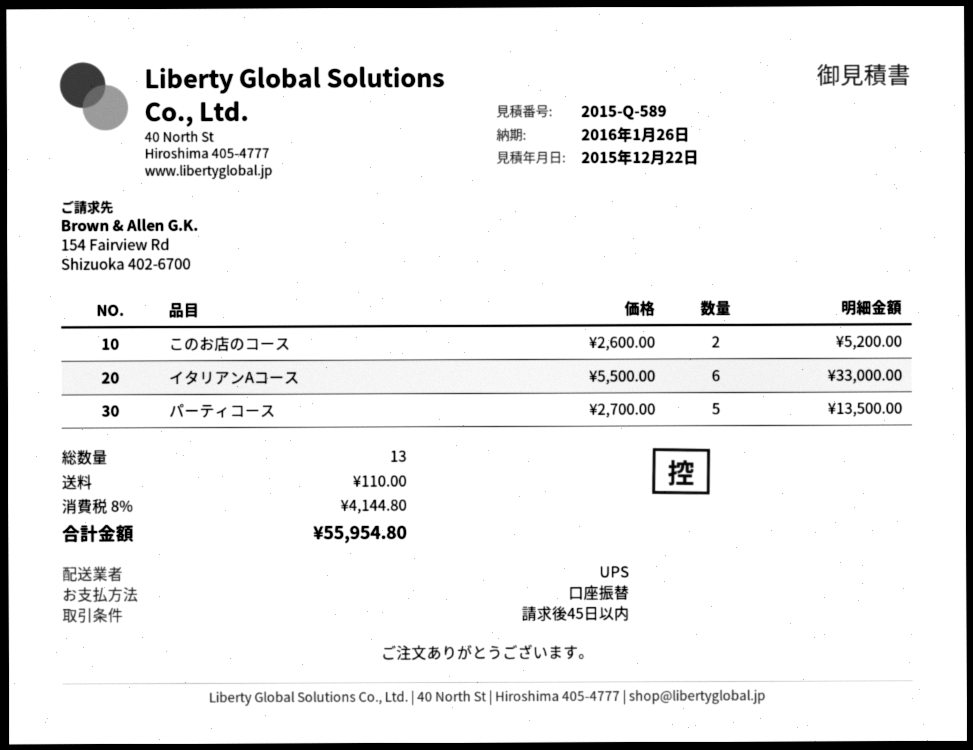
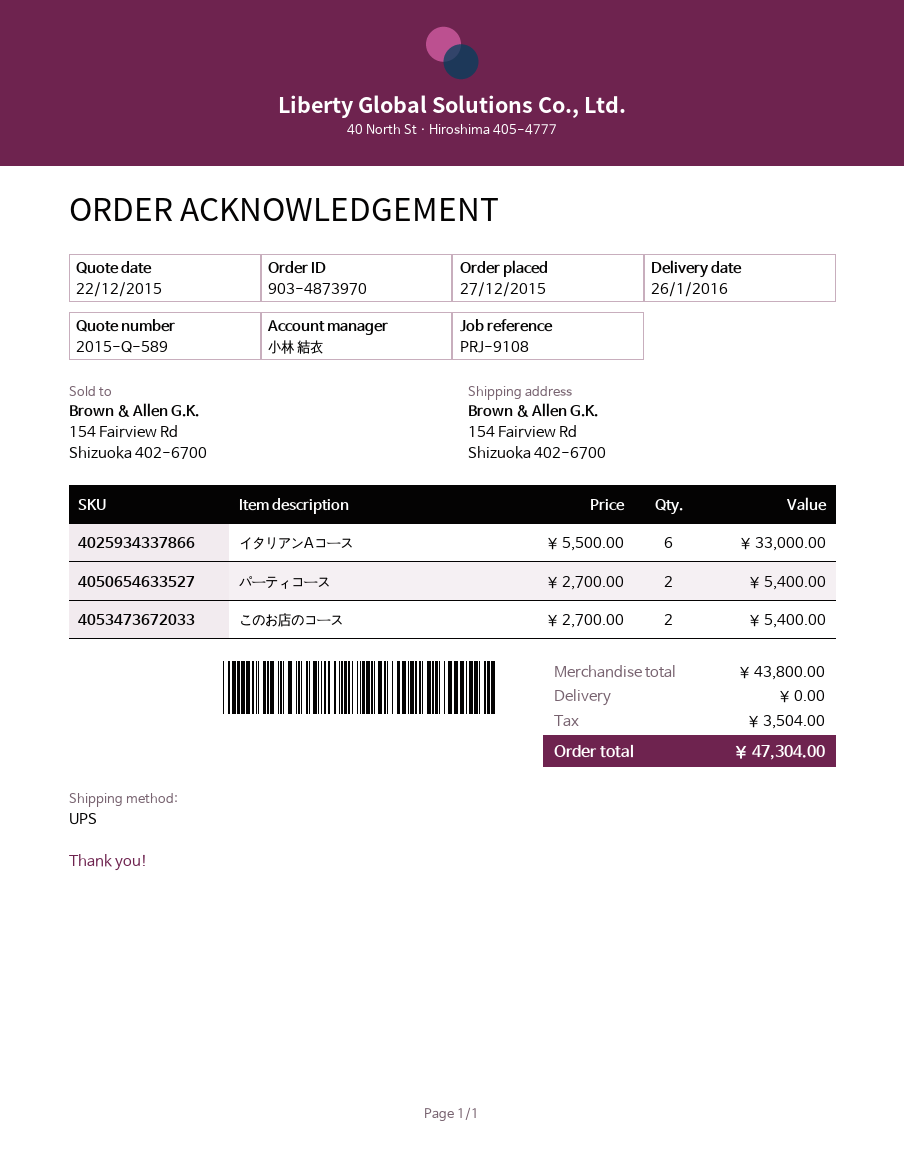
このお店のコース: 2 x 2600.00 = 5200.00 -> 2 x 2700.00 = 5400.00
パーティコース: 5 x 2700.00 = 13500.00 -> 2 x 2700.00 = 5400.00
shipping: 110.00 -> 0.00
tax: 4144.80 -> 3504.00
total: 55954.80 -> 47304.00

